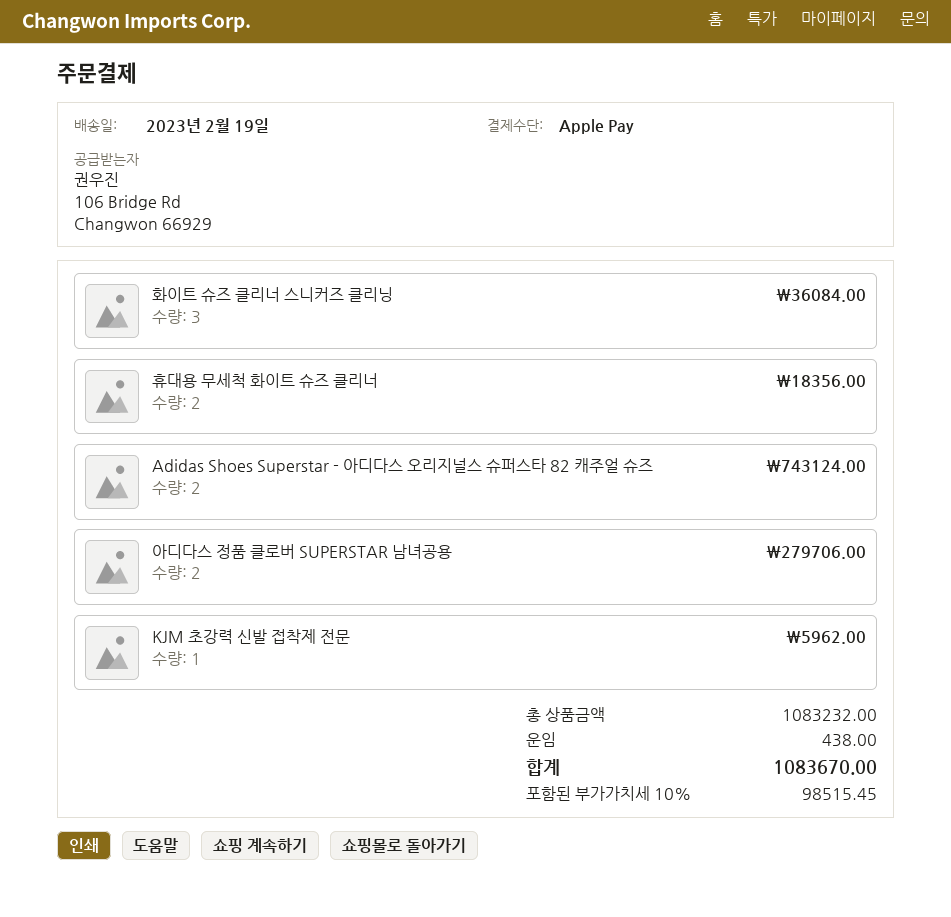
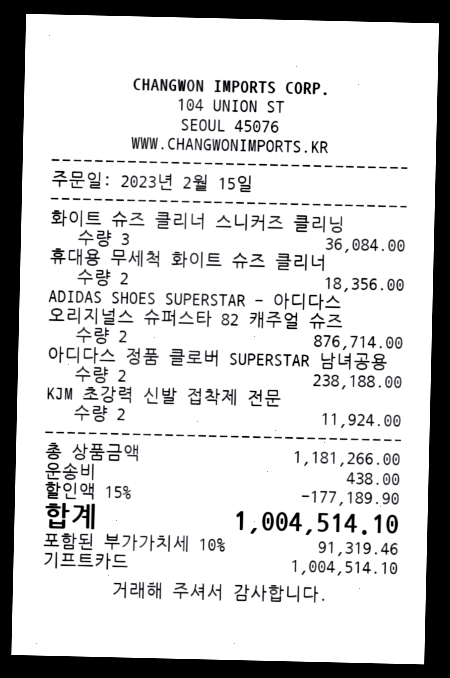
payment method: Apple Pay -> gift card
Adidas Shoes Superstar - 아디다스 오리지널스 슈퍼스타 82 캐주얼 슈즈: 2 for 743124.00 -> 2 for 876714.00
아디다스 정품 클로버 SUPERSTAR 남녀공용: 2 for 279706.00 -> 2 for 238188.00
KJM 초강력 신발 접착제 전문: 1 for 5962.00 -> 2 for 11924.00
subtotal: 1083232.00 -> 1181266.00
discount: none -> 15% = 177189.90
tax: 10% = 98515.45 -> 10% = 91319.46
total: 1083670.00 -> 1004514.10

